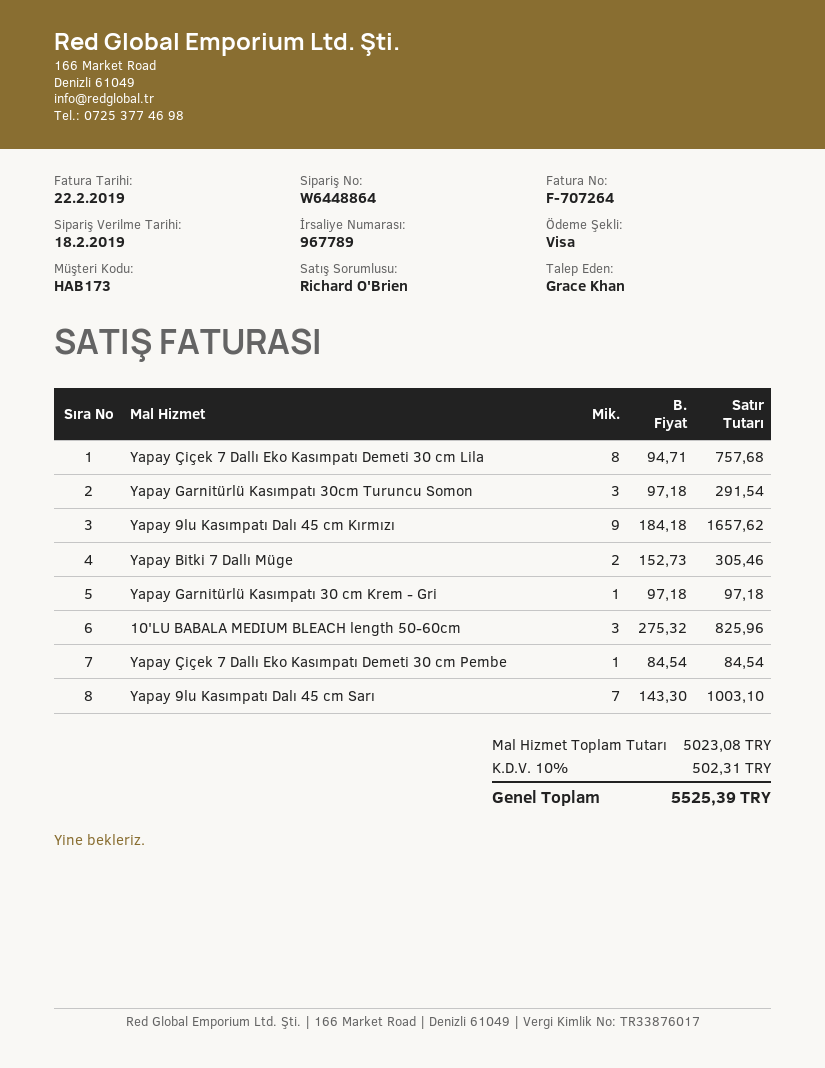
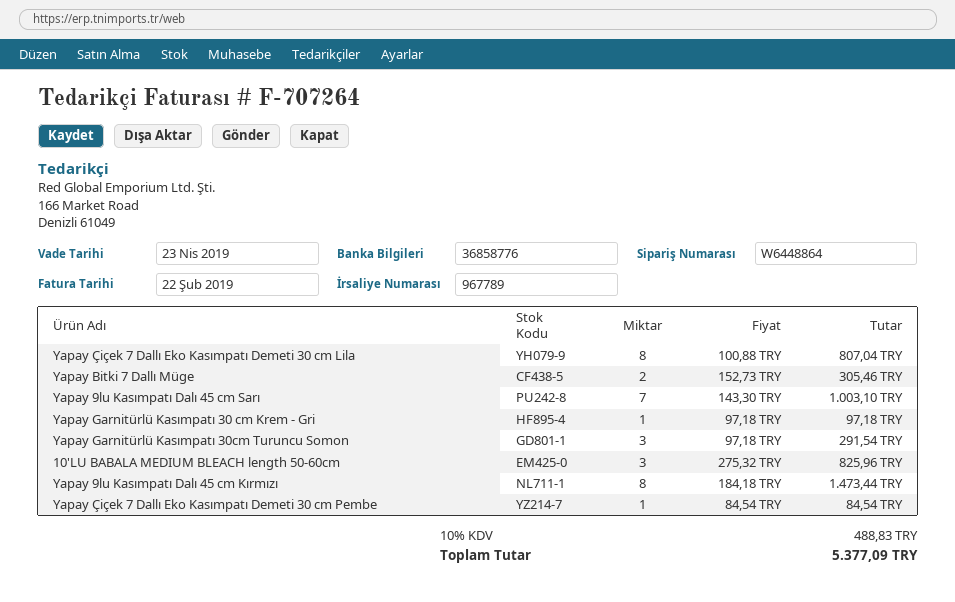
Yapay Çiçek 7 Dallı Eko Kasımpatı Demeti 30 cm Lila: 8 x 94.71 = 757.68 -> 8 x 100.88 = 807.04
Yapay 9lu Kasımpatı Dalı 45 cm Kırmızı: 9 x 184.18 = 1657.62 -> 8 x 184.18 = 1473.44
tax: 10% = 502.31 -> 10% = 488.83
total: 5525.39 -> 5377.09

